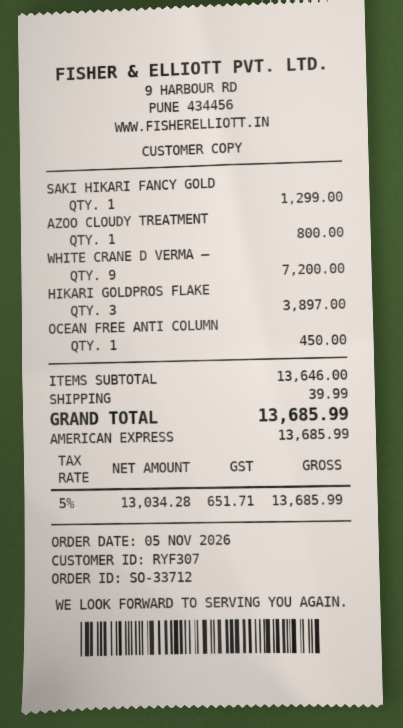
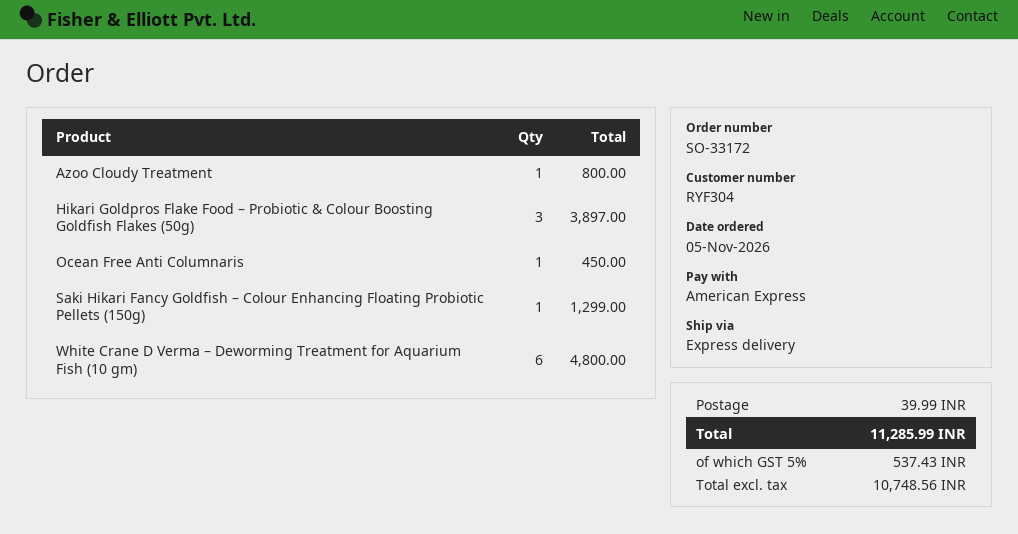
order number: SO-33712 -> SO-33172
customer number: RYF307 -> RYF304
WHITE CRANE D VERMA –: 9 for 7200.00 -> 6 for 4800.00
net: 13034.28 -> 10748.56
tax: 5% = 651.71 -> 5% = 537.43
total: 13685.99 -> 11285.99

